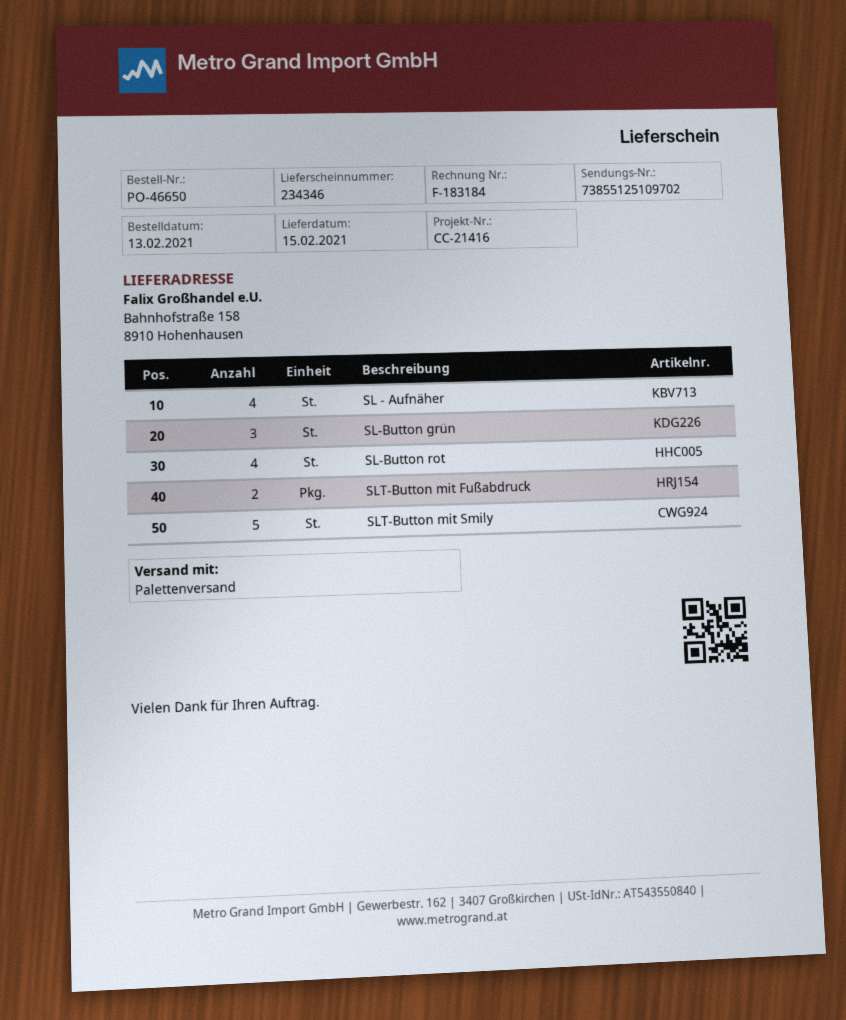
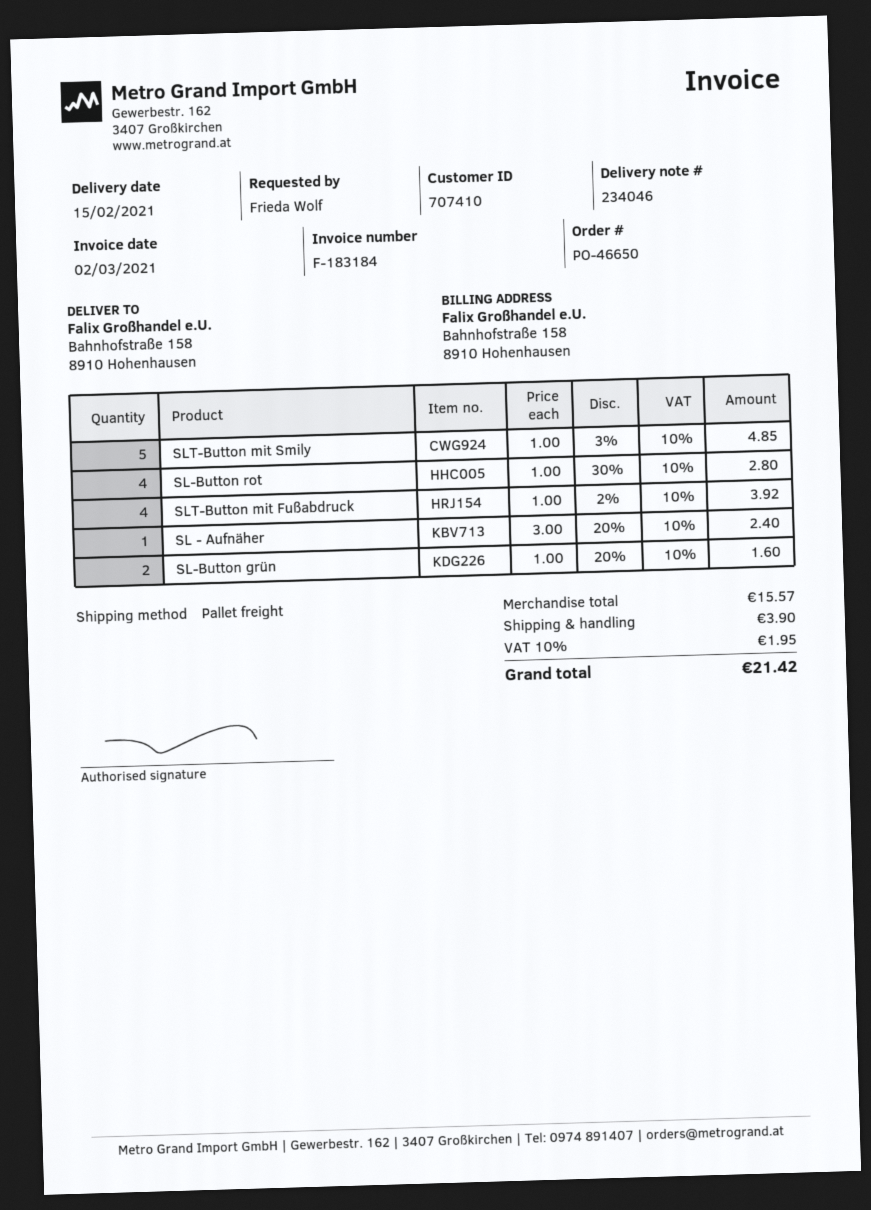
delivery note number: 234346 -> 234046
SL - Aufnäher: 4 -> 1
SL-Button grün: 3 -> 2
SLT-Button mit Fußabdruck: 2 -> 4

